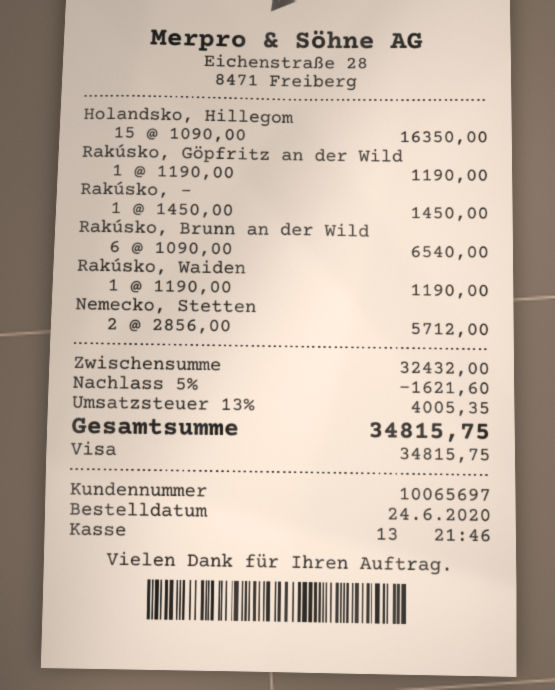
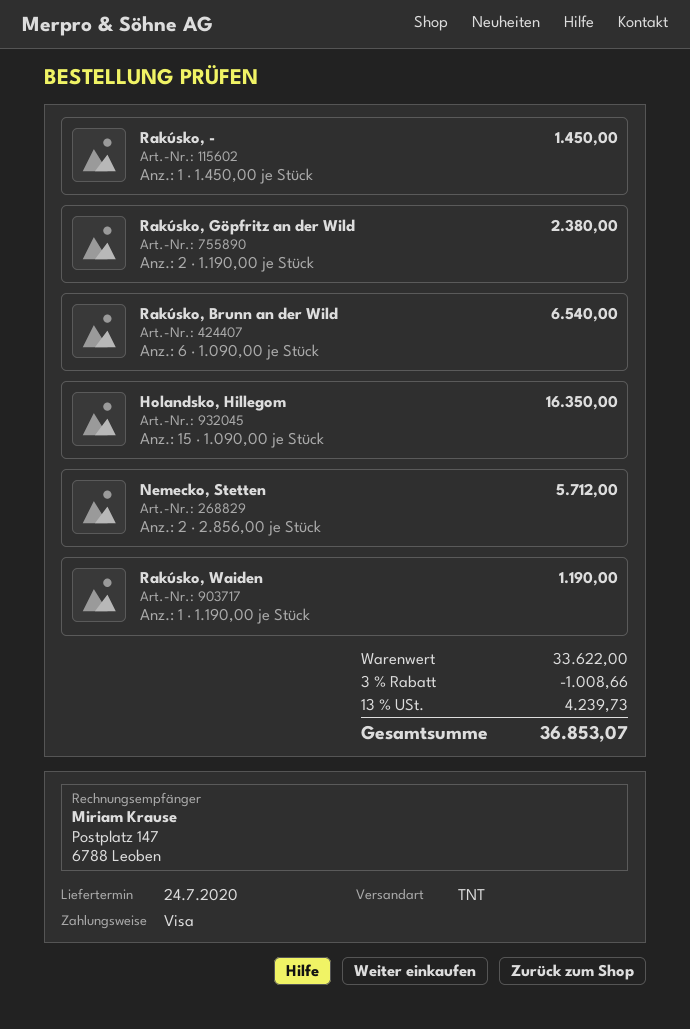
Rakúsko, Göpfritz an der Wild: 1 x 1190.00 = 1190.00 -> 2 x 1190.00 = 2380.00
subtotal: 32432.00 -> 33622.00
discount: 5% = 1621.60 -> 3% = 1008.66
tax: 13% = 4005.35 -> 13% = 4239.73
total: 34815.75 -> 36853.07

